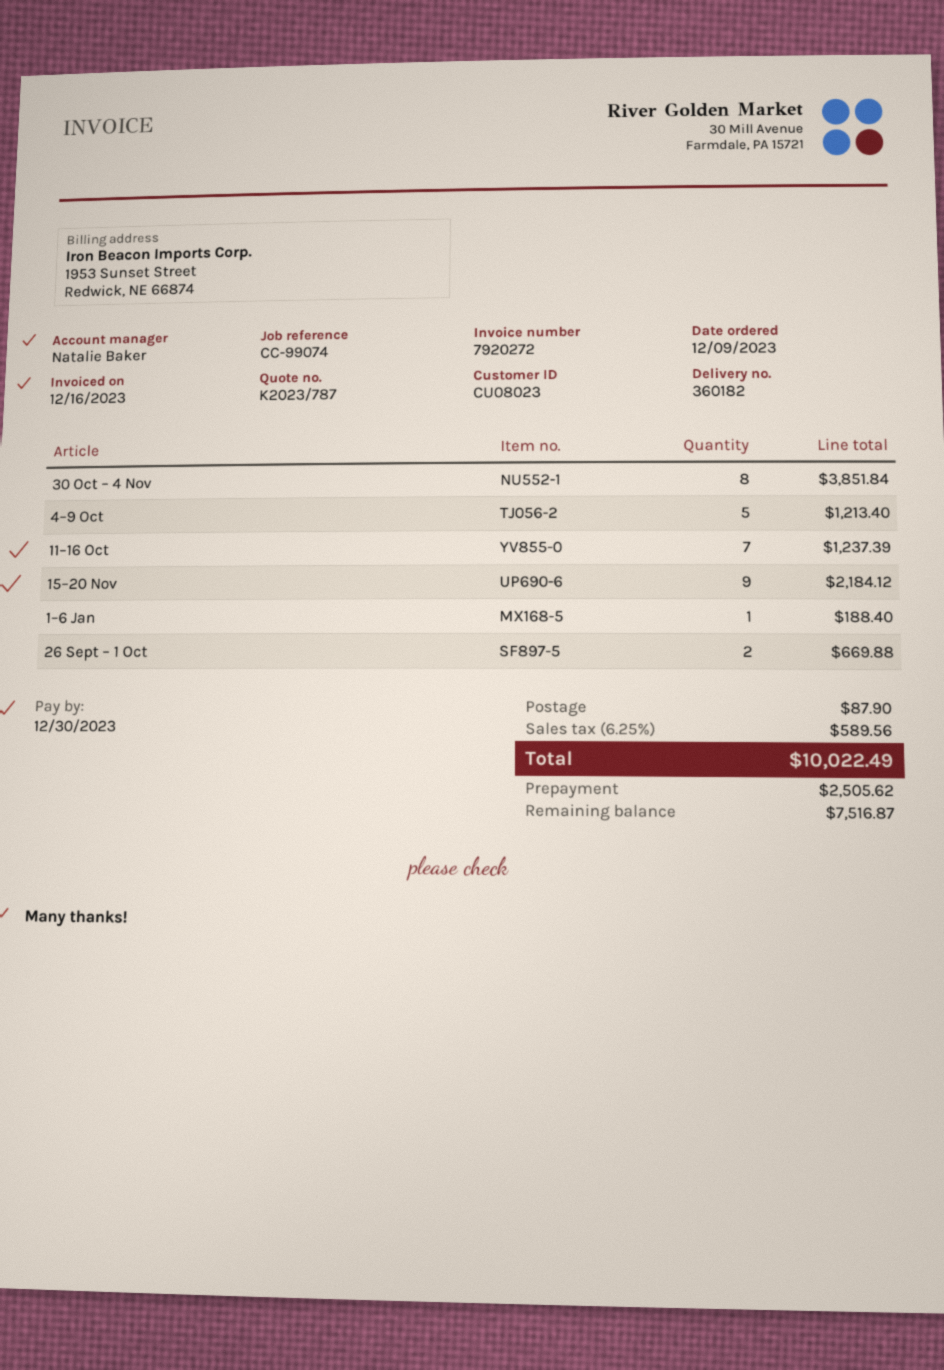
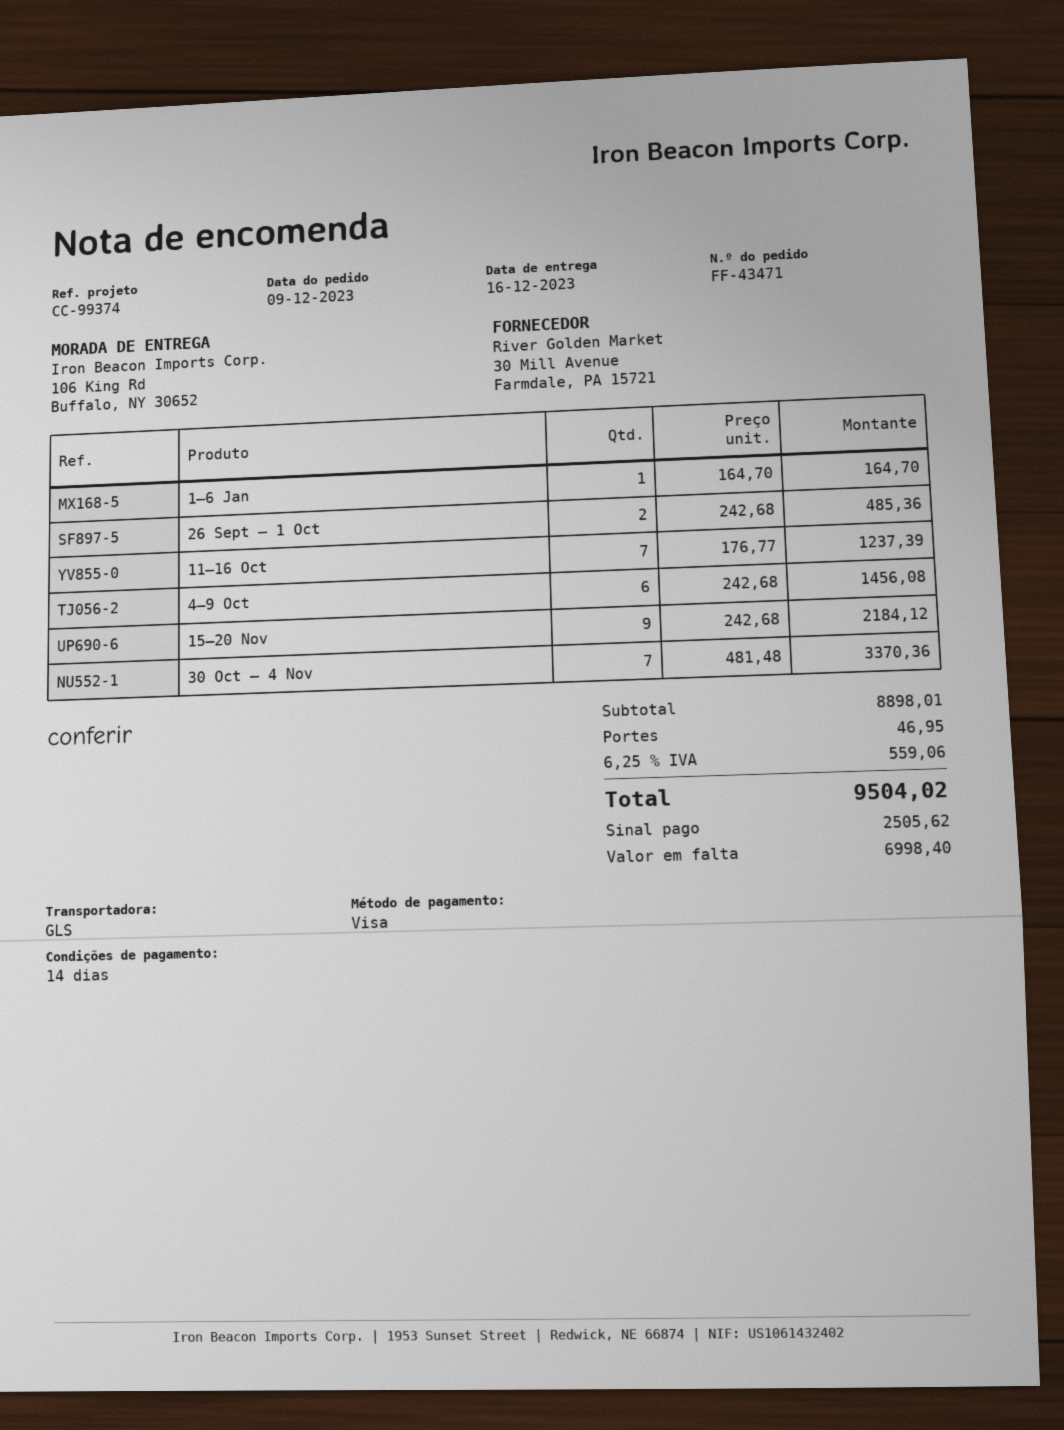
reference: CC-99074 -> CC-99374
30 Oct – 4 Nov: 8 for 3851.84 -> 7 for 3370.36
4–9 Oct: 5 for 1213.40 -> 6 for 1456.08
1–6 Jan: 1 for 188.40 -> 1 for 164.70
26 Sept – 1 Oct: 2 for 669.88 -> 2 for 485.36
shipping: 87.90 -> 46.95
tax: 6.25% = 589.56 -> 6.25% = 559.06
total: 10022.49 -> 9504.02
balance: 7516.87 -> 6998.40

